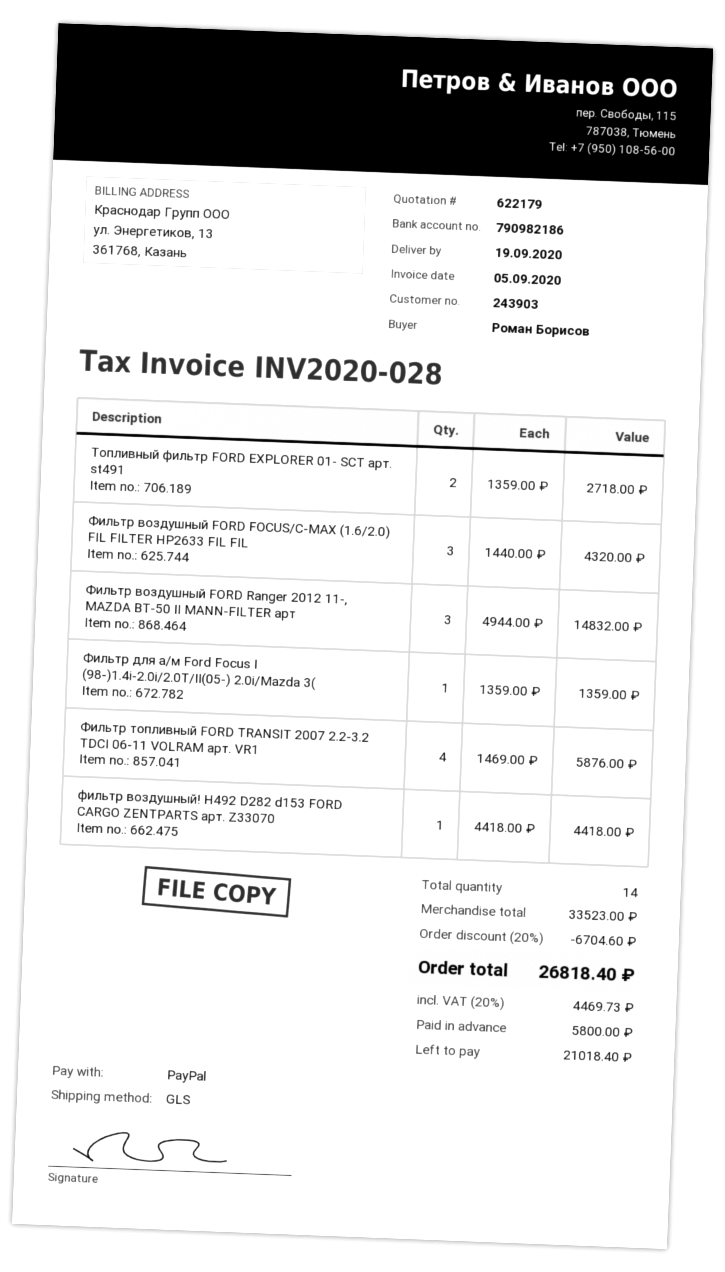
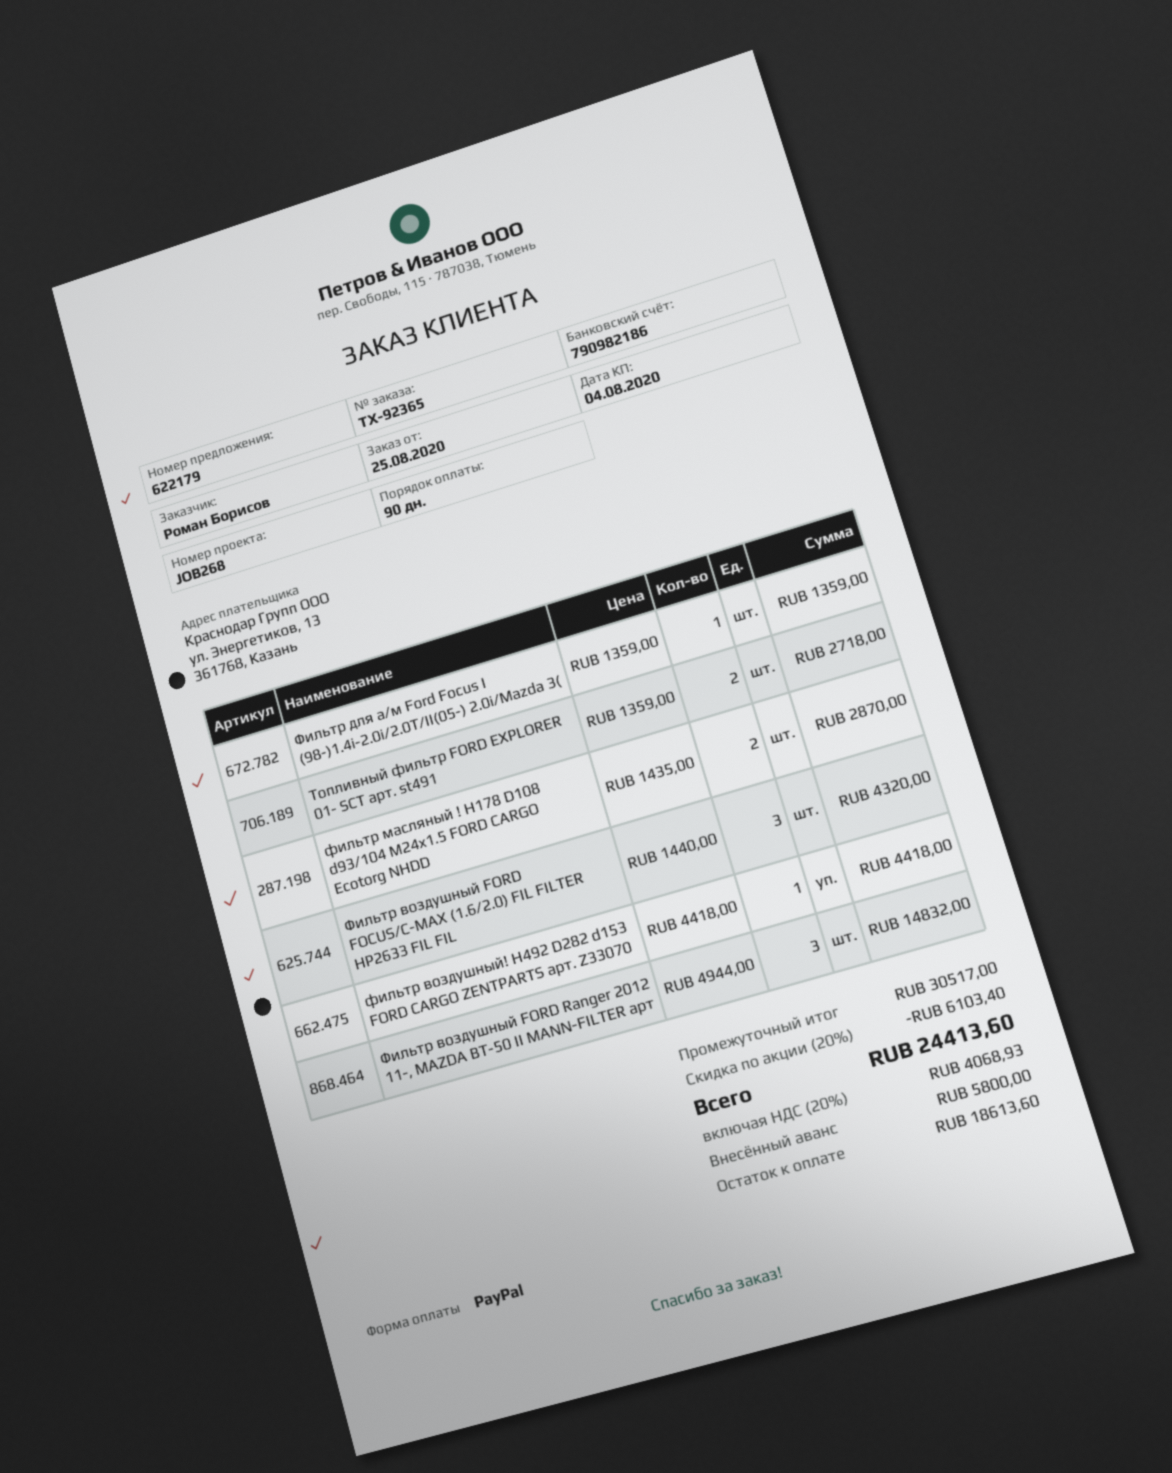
Фильтр топливный FORD TRANSIT 2007 2.2-3.2 TDCI 06-11 VOLRAM арт. VR1: 4 x 1469.00 = 5876.00 -> none
фильтр масляный ! H178 D108 d93/104 M24x1.5 FORD CARGO Ecotorg NHDD: none -> 2 x 1435.00 = 2870.00
subtotal: 33523.00 -> 30517.00
discount: 20% = 6704.60 -> 20% = 6103.40
tax: 20% = 4469.73 -> 20% = 4068.93
total: 26818.40 -> 24413.60
balance: 21018.40 -> 18613.60

